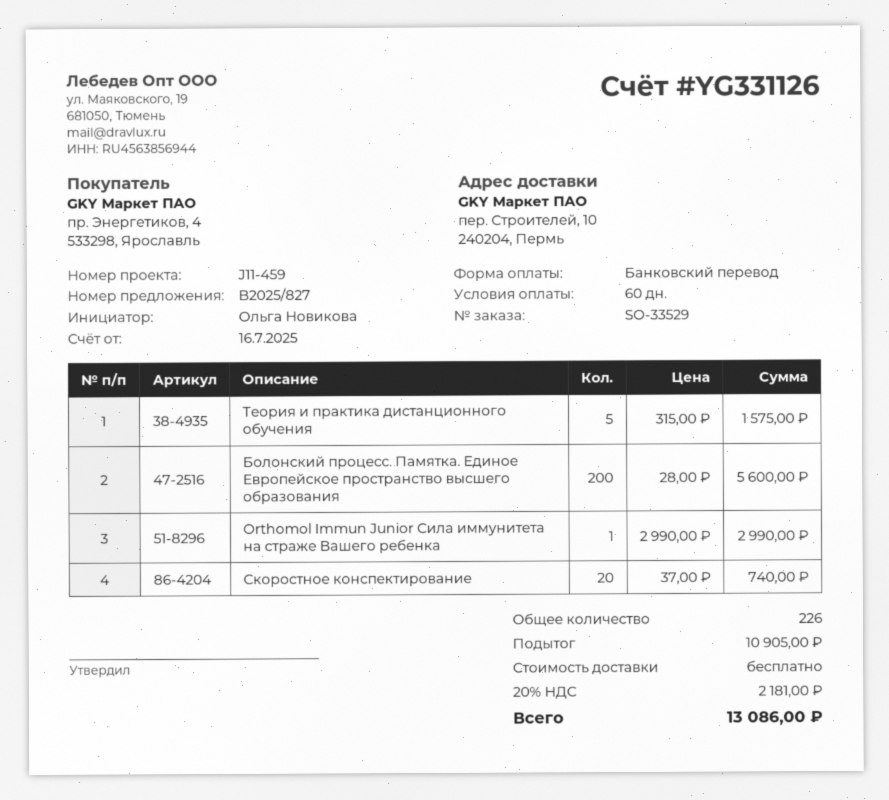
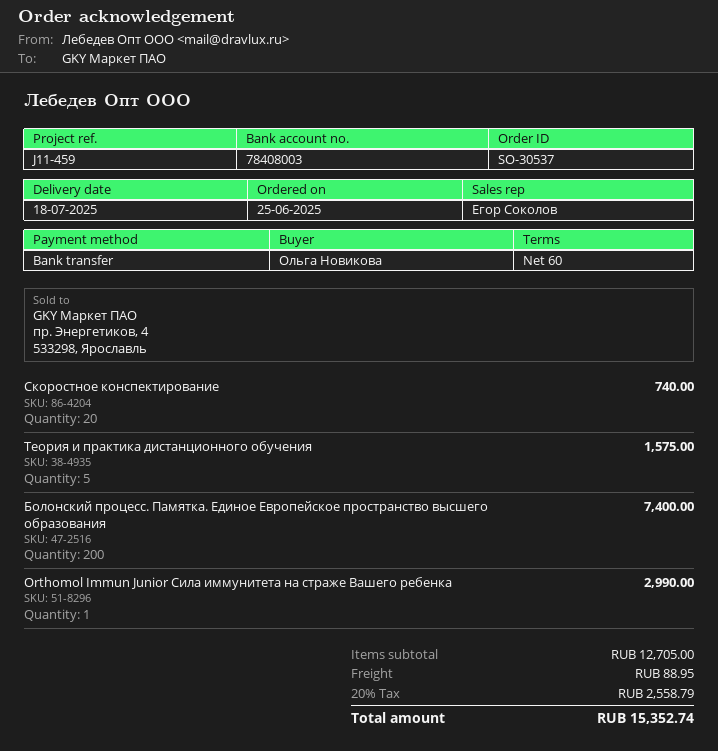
order number: SO-33529 -> SO-30537
Болонский процесс. Памятка. Единое Европейское пространство высшего образования: 200 for 5600.00 -> 200 for 7400.00
subtotal: 10905.00 -> 12705.00
shipping: 0.00 -> 88.95
tax: 20% = 2181.00 -> 20% = 2558.79
total: 13086.00 -> 15352.74

